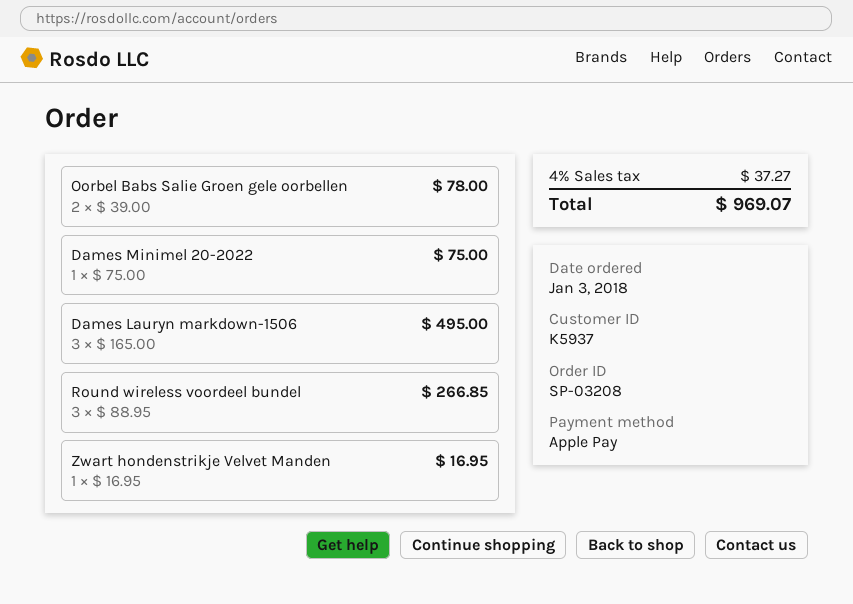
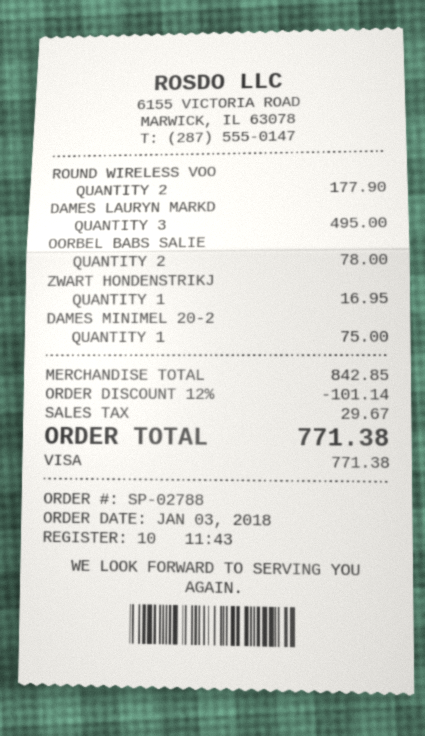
order number: SP-03208 -> SP-02788
payment method: Apple Pay -> Visa
Round wireless voordeel bundel: 3 for 266.85 -> 2 for 177.90
discount: none -> 12% = 101.14
tax: 37.27 -> 29.67
total: 969.07 -> 771.38

